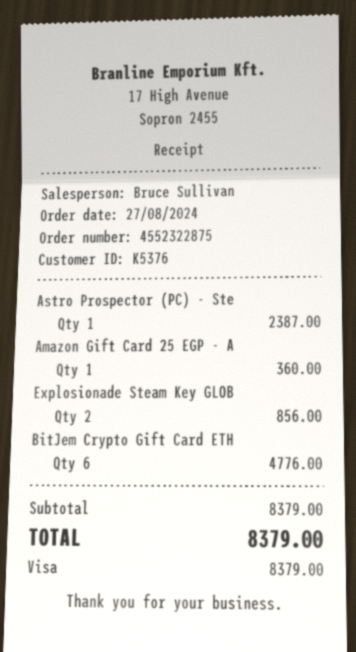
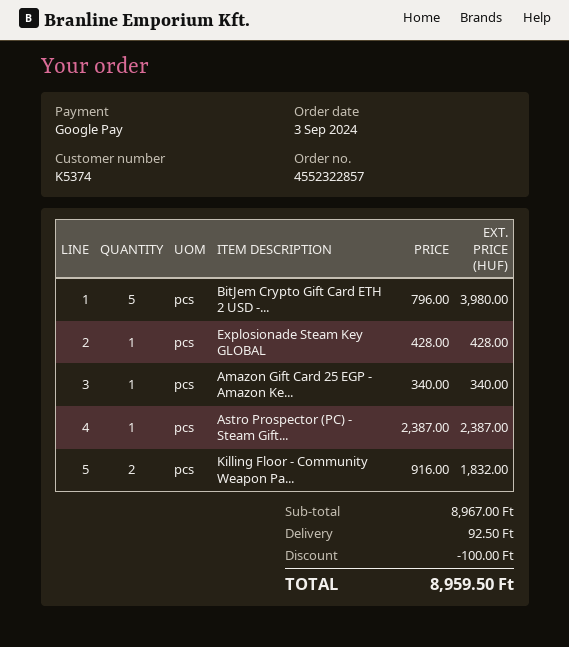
order number: 4552322875 -> 4552322857
order date: 2024-08-27 -> 2024-09-03
customer number: K5376 -> K5374
payment method: Visa -> Google Pay
Amazon Gift Card 25 EGP - A: 1 for 360.00 -> 1 for 340.00
Explosionade Steam Key GLOB: 2 for 856.00 -> 1 for 428.00
BitJem Crypto Gift Card ETH: 6 for 4776.00 -> 5 for 3980.00
Killing Floor - Community Weapon Pa...: none -> 2 for 1832.00
subtotal: 8379.00 -> 8967.00
discount: none -> 100.00
shipping: none -> 92.50
total: 8379.00 -> 8959.50

